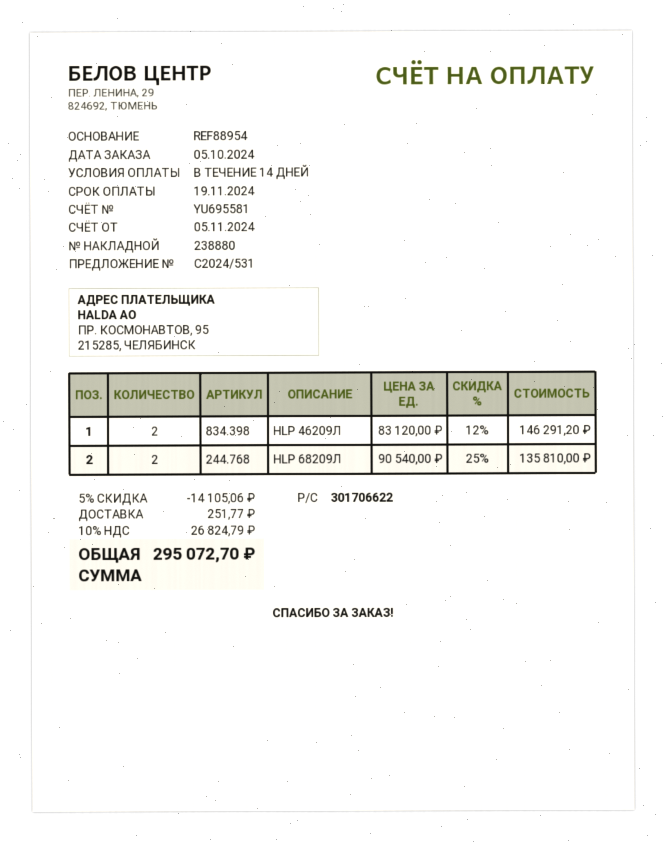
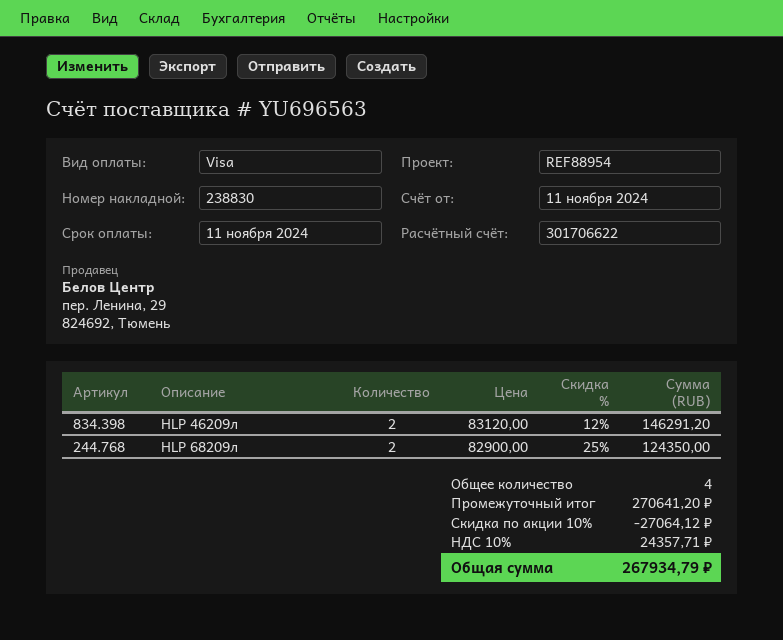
delivery note number: 238880 -> 238830
invoice number: YU695581 -> YU696563
invoice date: 2024-11-05 -> 2024-11-11
due date: 2024-11-19 -> 2024-11-11
HLP 68209Л: 2 x 90540.00 - 25% = 135810.00 -> 2 x 82900.00 - 25% = 124350.00
discount: 5% = 14105.06 -> 10% = 27064.12
shipping: 251.77 -> none
tax: 10% = 26824.79 -> 10% = 24357.71
total: 295072.70 -> 267934.79

